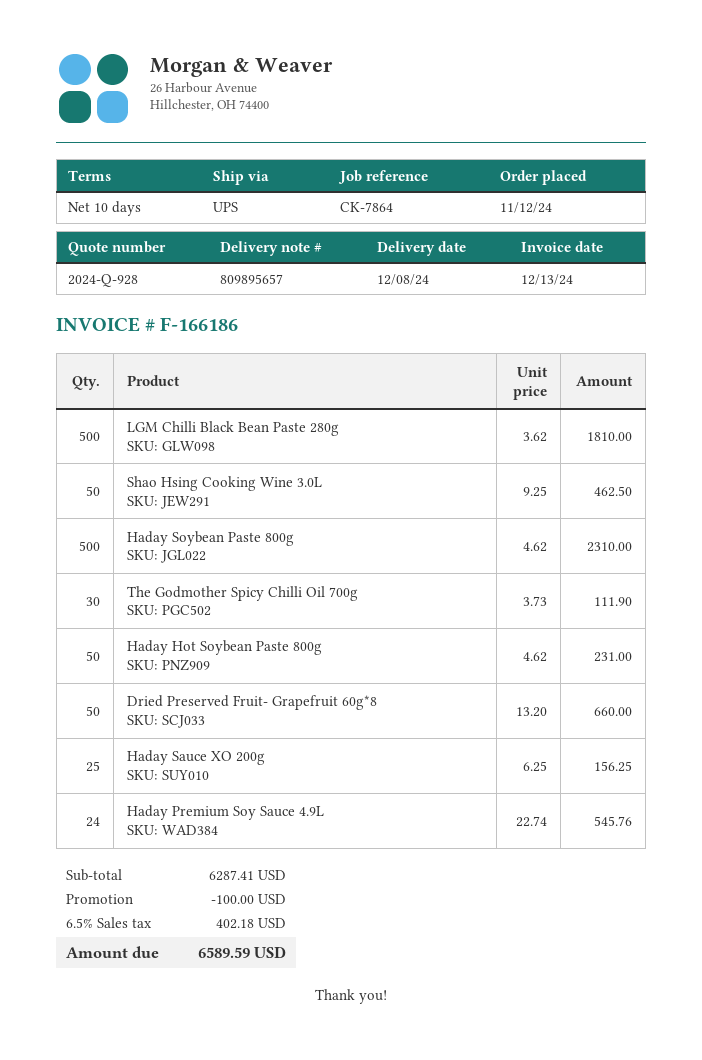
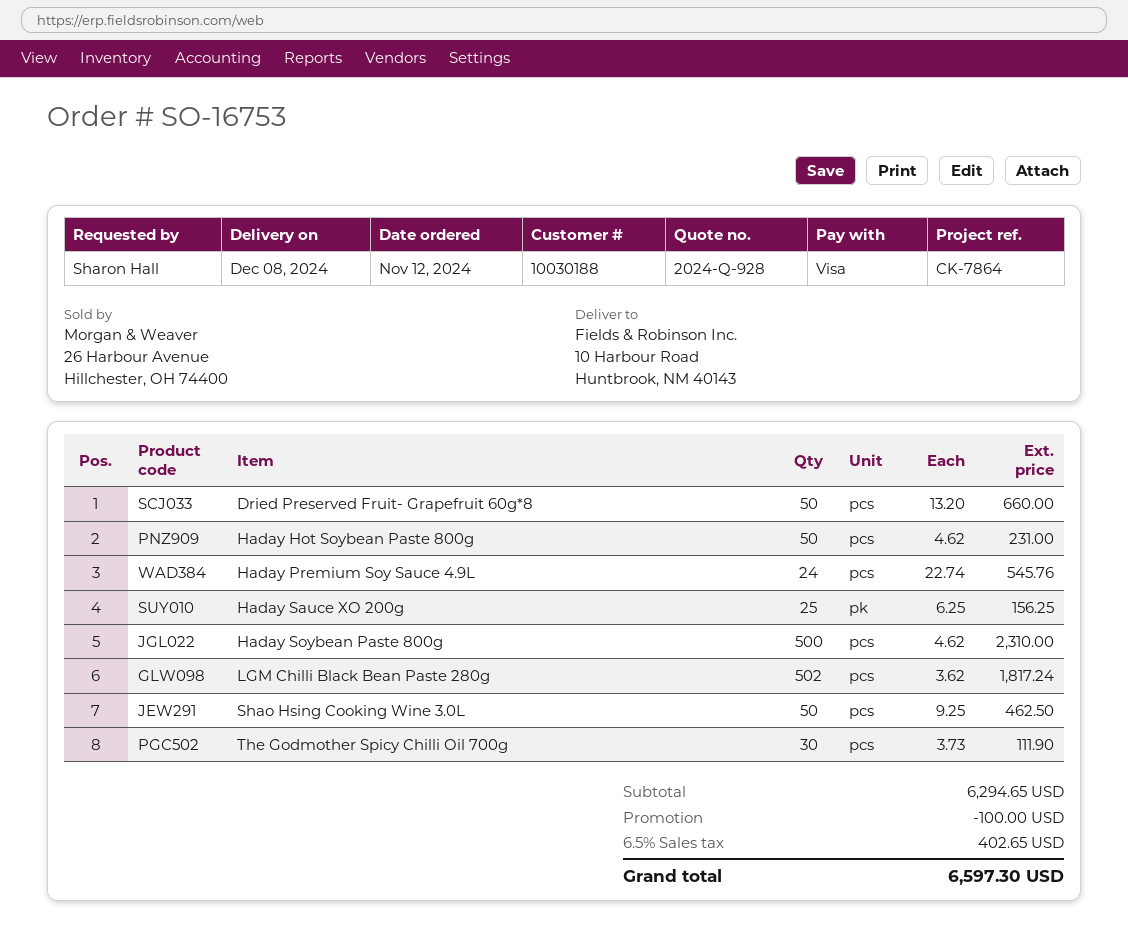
LGM Chilli Black Bean Paste 280g: 500 x 3.62 = 1810.00 -> 502 x 3.62 = 1817.24
subtotal: 6287.41 -> 6294.65
tax: 6.5% = 402.18 -> 6.5% = 402.65
total: 6589.59 -> 6597.30

